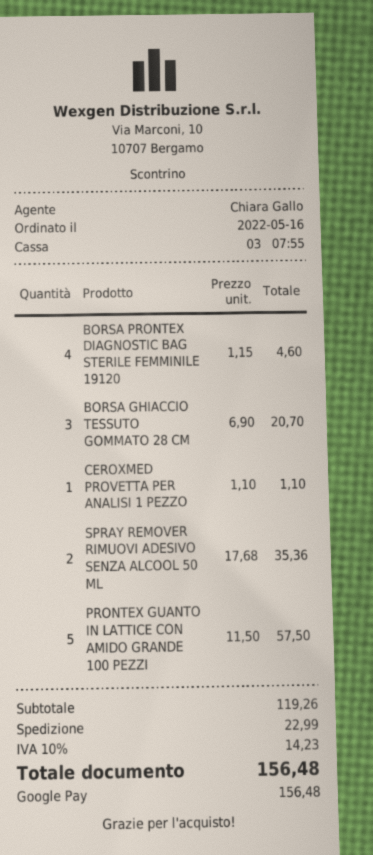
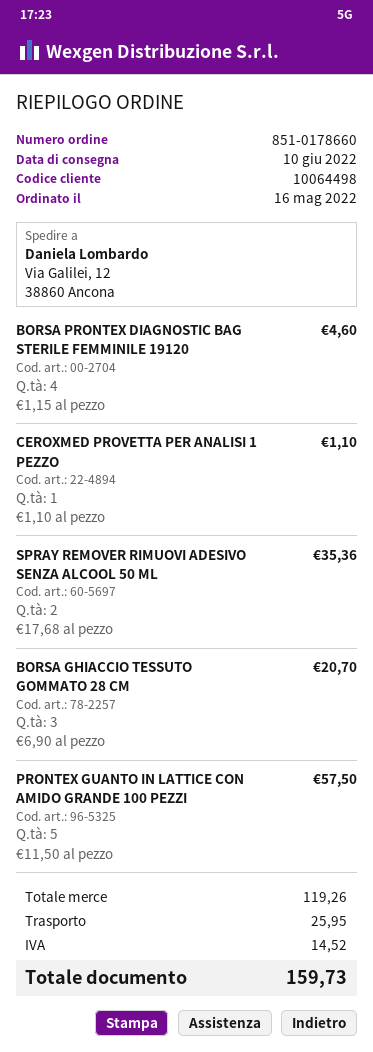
shipping: 22.99 -> 25.95
tax: 14.23 -> 14.52
total: 156.48 -> 159.73

